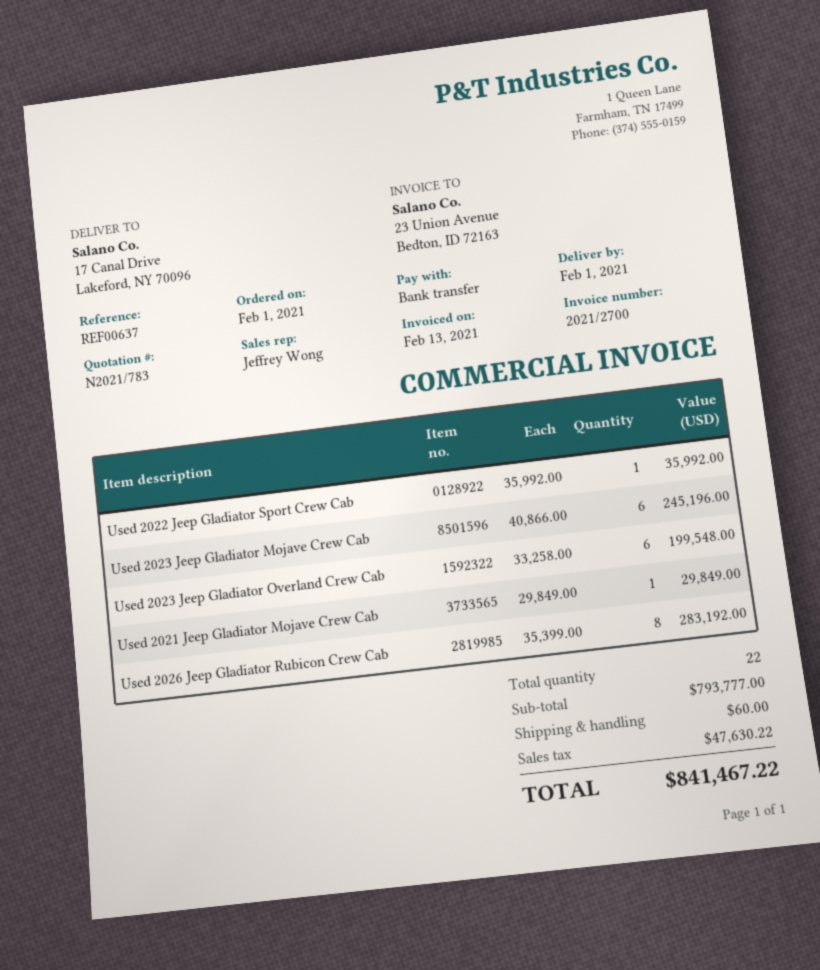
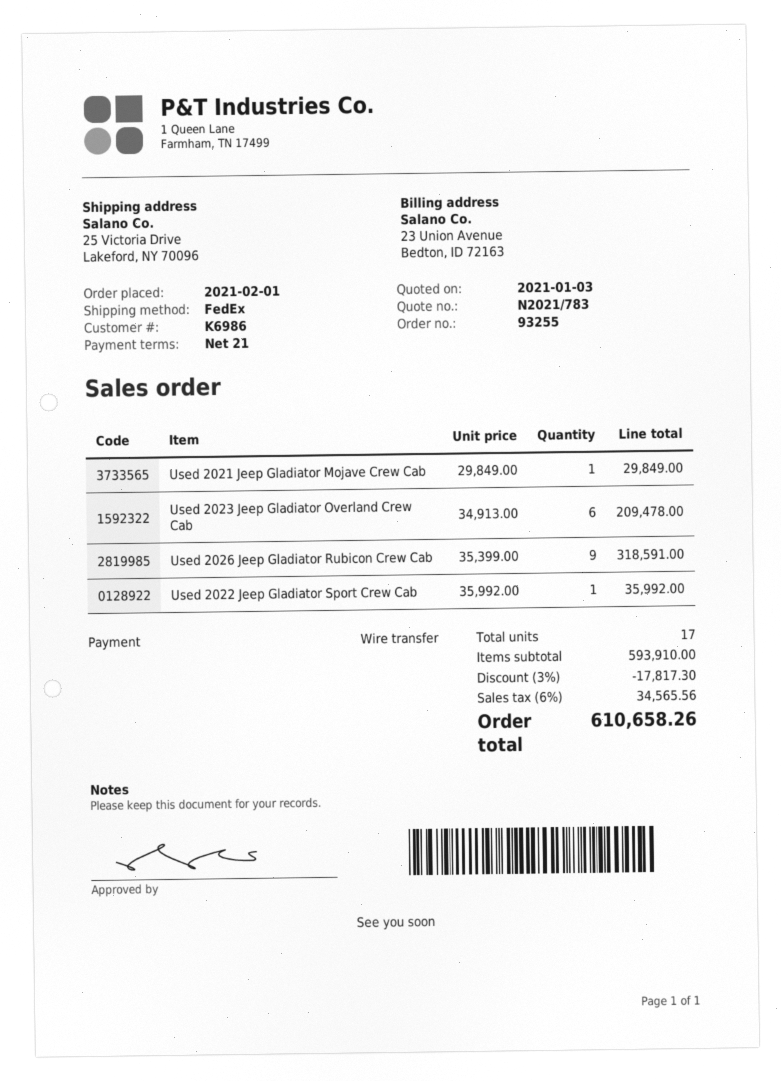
ship to: 17 Canal Drive, Lakeford, NY 70096 -> 25 Victoria Drive, Lakeford, NY 70096
Used 2023 Jeep Gladiator Mojave Crew Cab: 6 x 40866.00 = 245196.00 -> none
Used 2023 Jeep Gladiator Overland Crew Cab: 6 x 33258.00 = 199548.00 -> 6 x 34913.00 = 209478.00
Used 2026 Jeep Gladiator Rubicon Crew Cab: 8 x 35399.00 = 283192.00 -> 9 x 35399.00 = 318591.00
total quantity: 22 -> 17
subtotal: 793777.00 -> 593910.00
discount: none -> 3% = 17817.30
shipping: 60.00 -> none
tax: 47630.22 -> 34565.56
total: 841467.22 -> 610658.26

